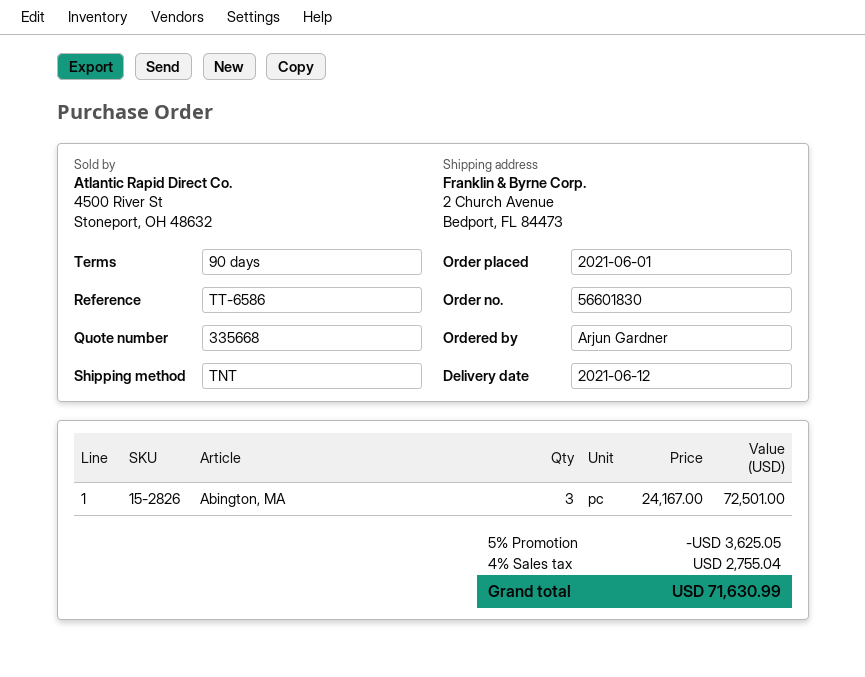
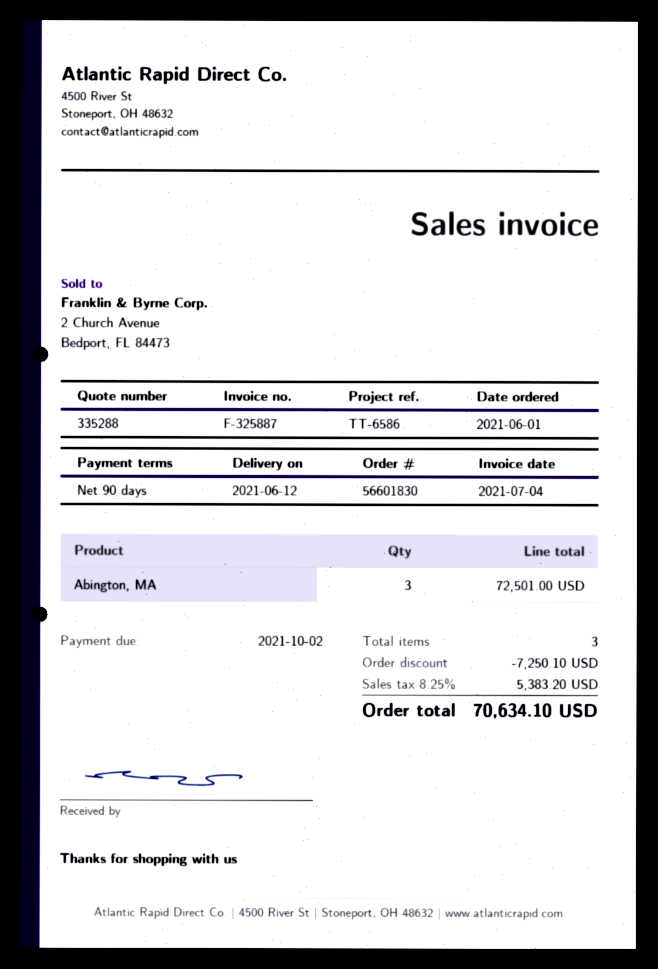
quote number: 335668 -> 335288
discount: 3625.05 -> 7250.10
tax: 4% = 2755.04 -> 8.25% = 5383.20
total: 71630.99 -> 70634.10

